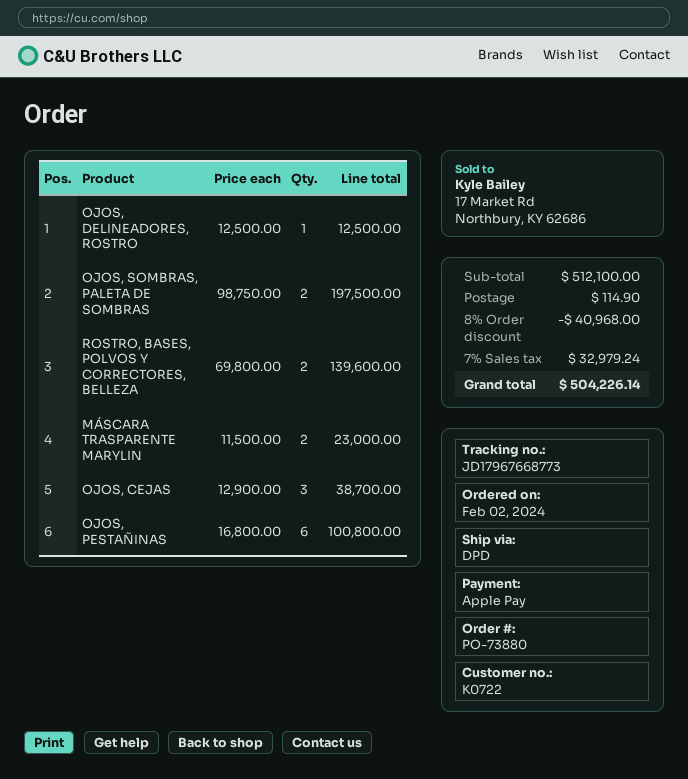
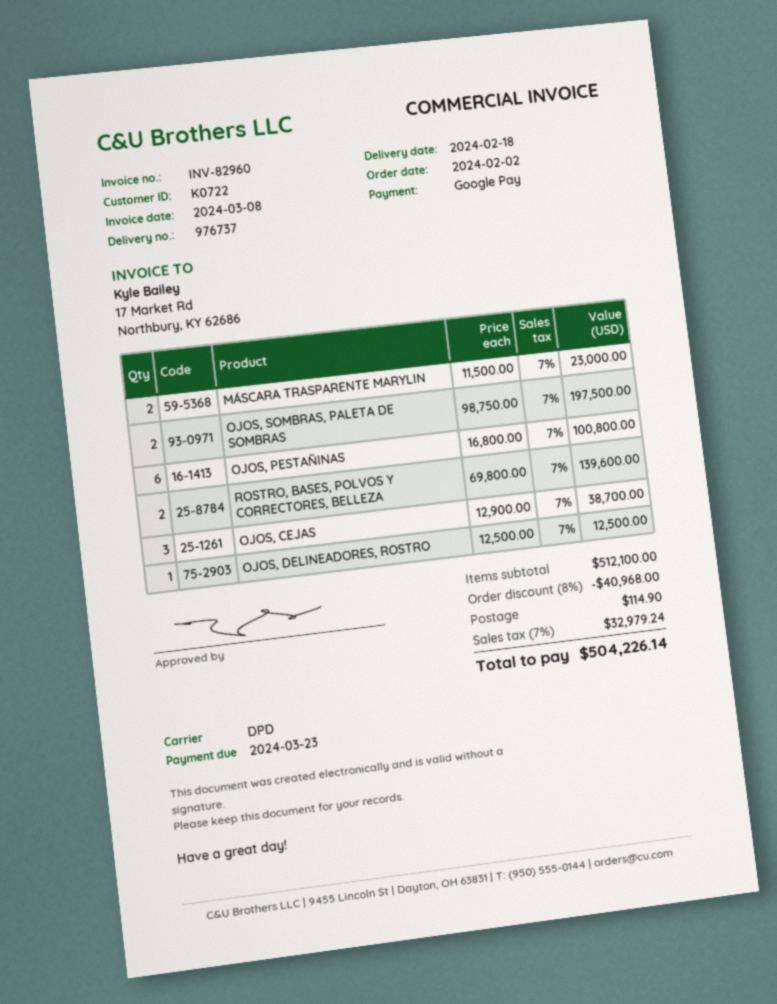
payment method: Apple Pay -> Google Pay

